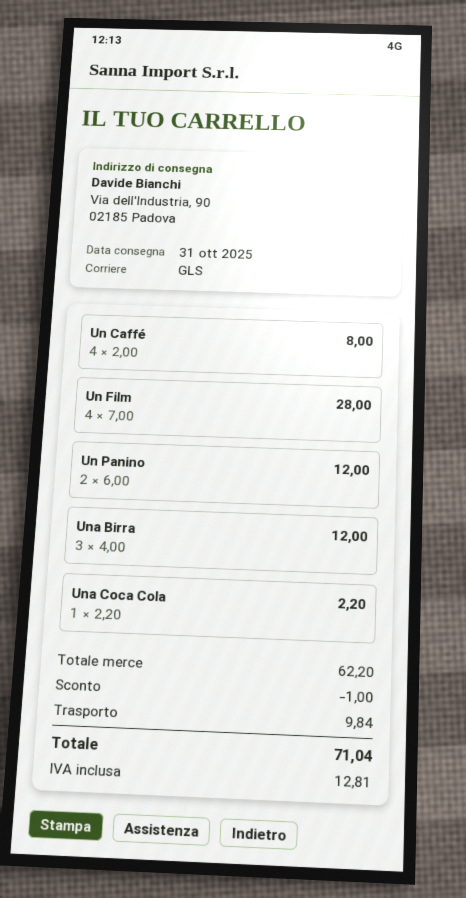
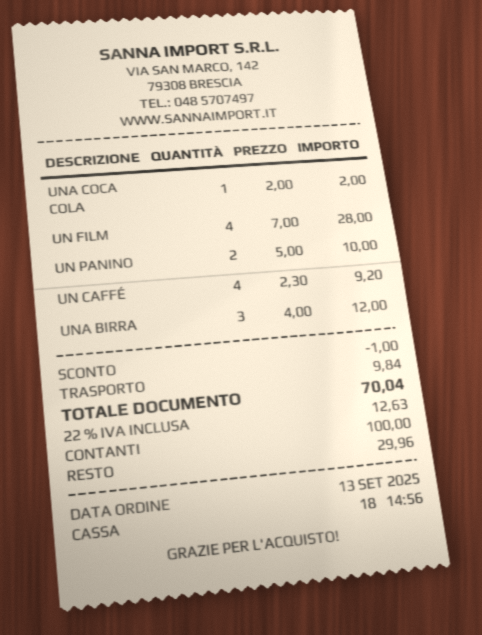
Un Caffé: 4 x 2.00 = 8.00 -> 4 x 2.30 = 9.20
Un Panino: 2 x 6.00 = 12.00 -> 2 x 5.00 = 10.00
Una Coca Cola: 1 x 2.20 = 2.20 -> 1 x 2.00 = 2.00
tax: 12.81 -> 12.63
total: 71.04 -> 70.04

